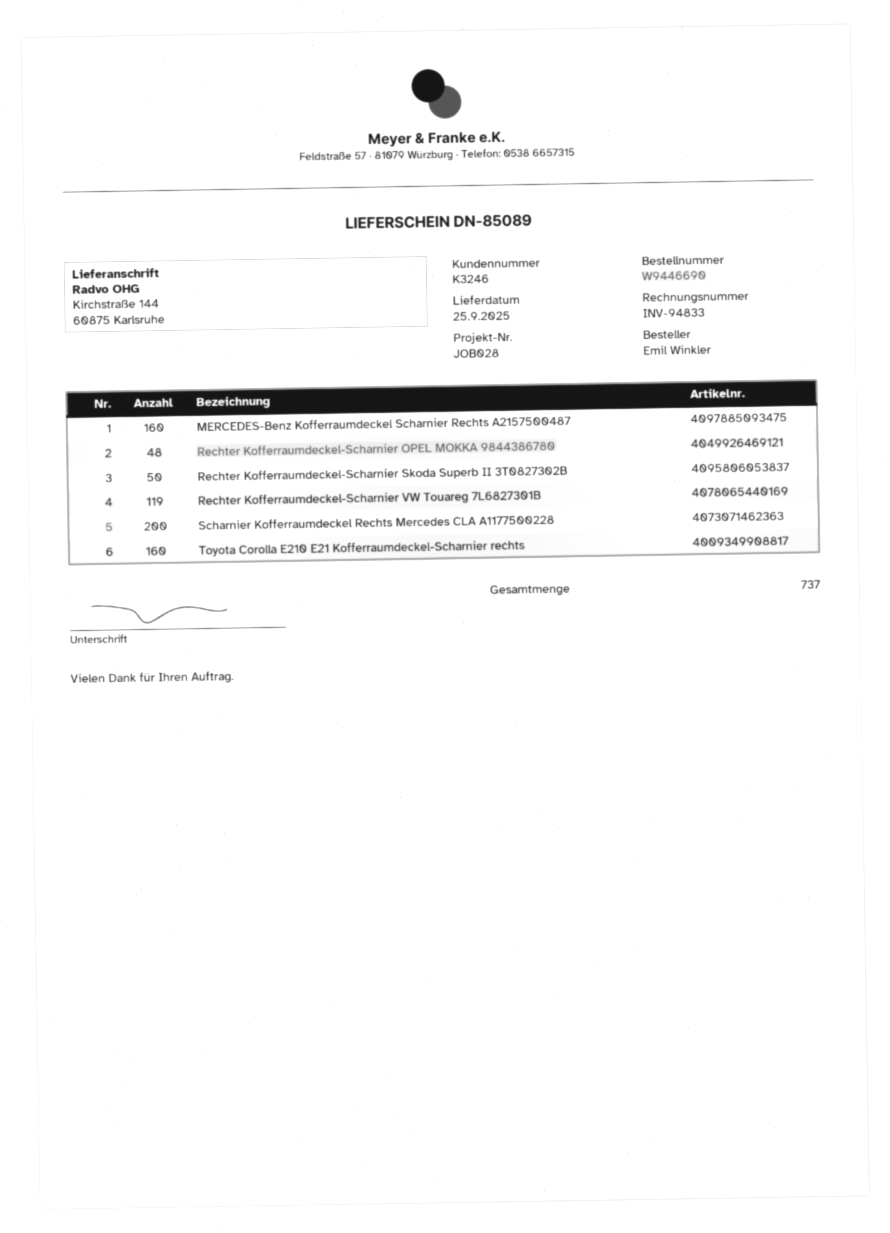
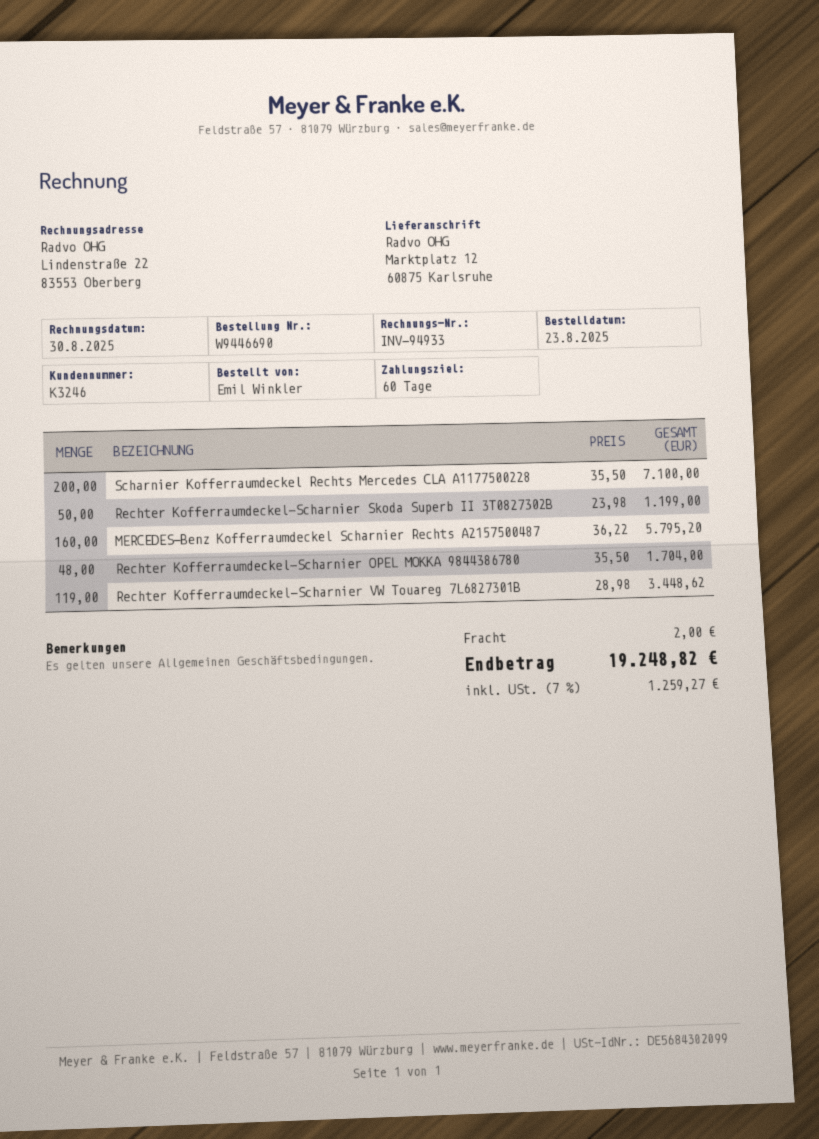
invoice number: INV-94833 -> INV-94933
ship to: Kirchstraße 144, 60875 Karlsruhe -> Marktplatz 12, 60875 Karlsruhe
Toyota Corolla E210 E21 Kofferraumdeckel-Scharnier rechts: 160 -> none

